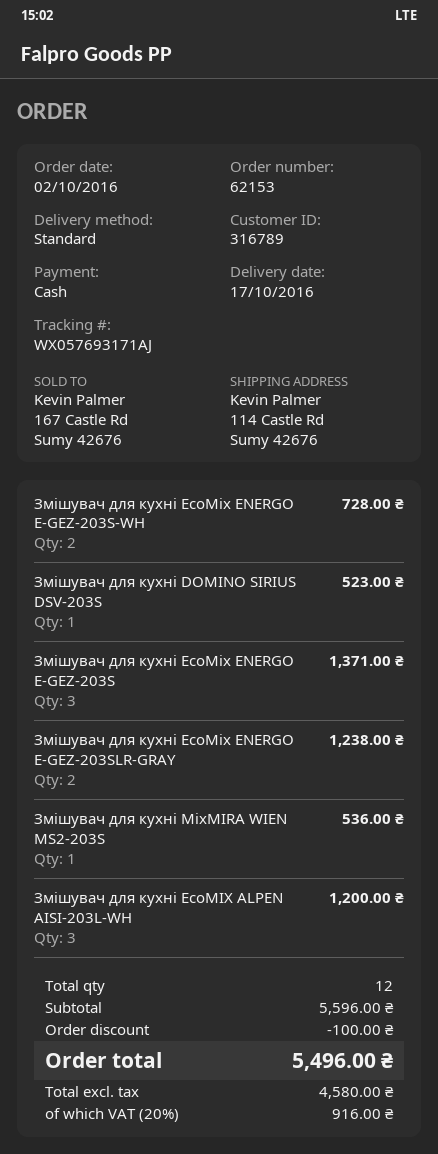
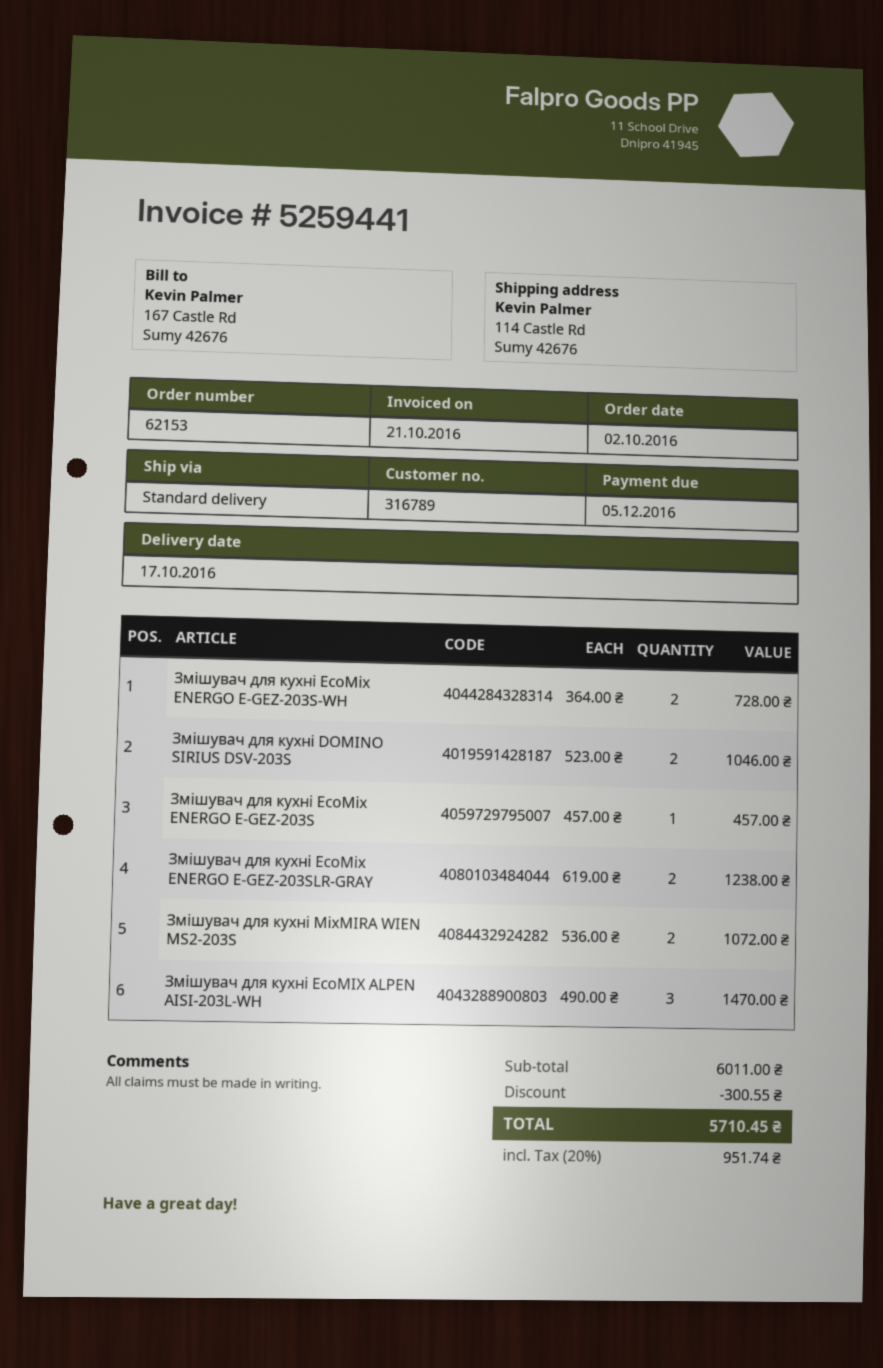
Змішувач для кухні DOMINO SIRIUS DSV-203S: 1 for 523.00 -> 2 for 1046.00
Змішувач для кухні EcoMix ENERGO E-GEZ-203S: 3 for 1371.00 -> 1 for 457.00
Змішувач для кухні MixMIRA WIEN MS2-203S: 1 for 536.00 -> 2 for 1072.00
Змішувач для кухні EcoMIX ALPEN AISI-203L-WH: 3 for 1200.00 -> 3 for 1470.00
subtotal: 5596.00 -> 6011.00
discount: 100.00 -> 300.55
tax: 20% = 916.00 -> 20% = 951.74
total: 5496.00 -> 5710.45

